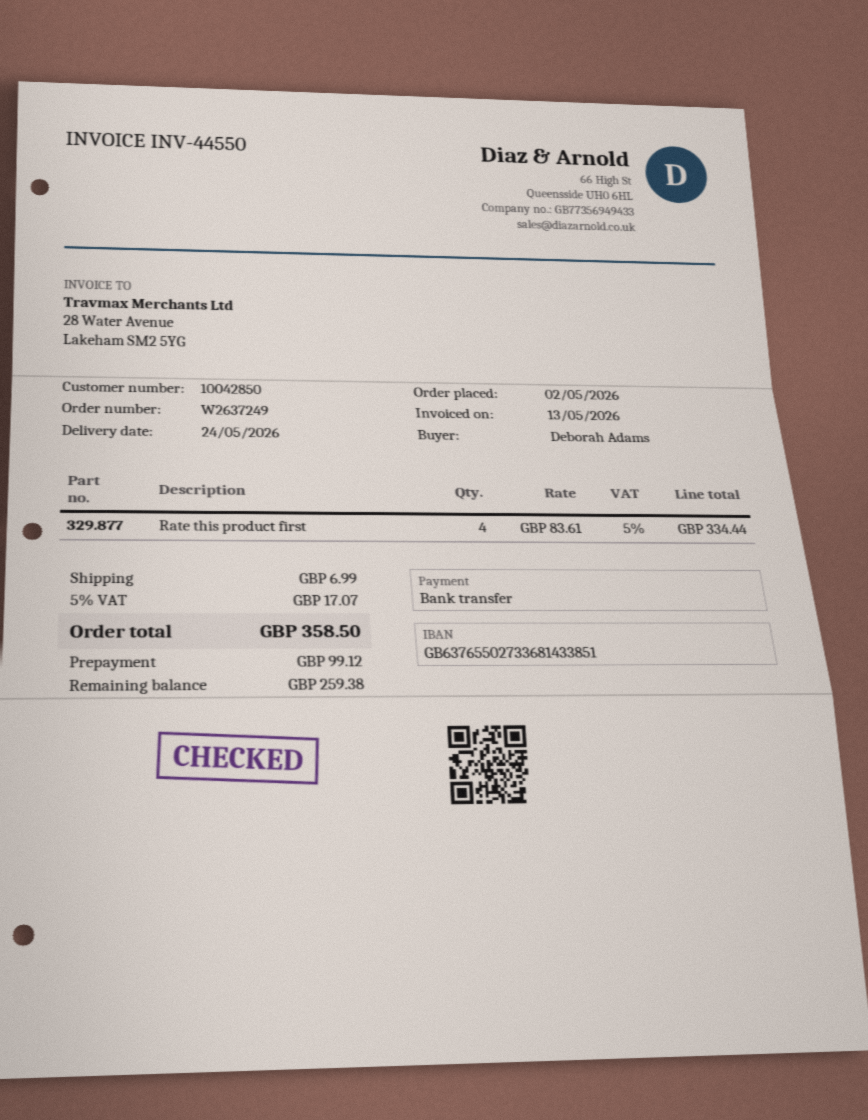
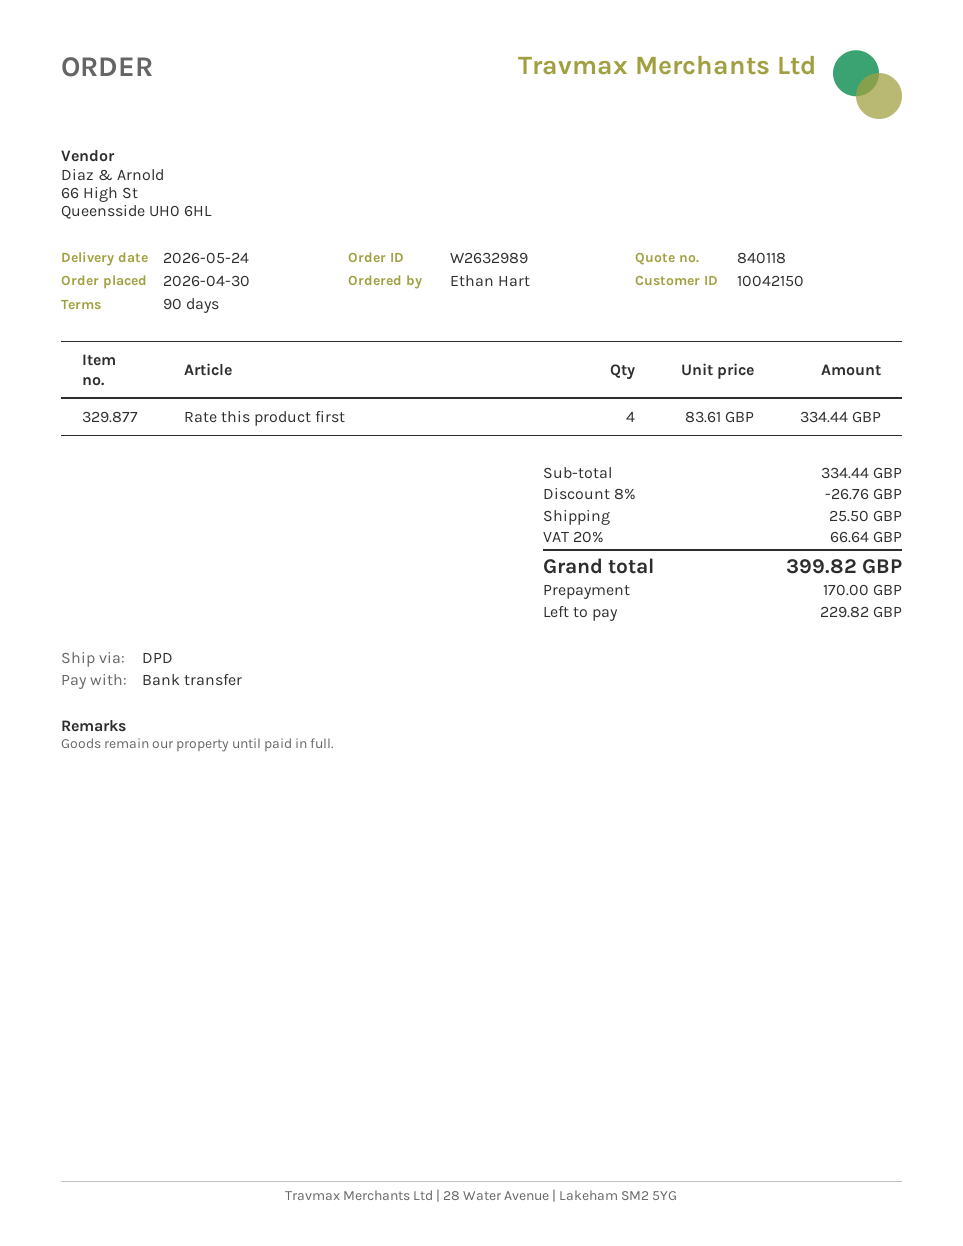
order number: W2637249 -> W2632989
order date: 2026-05-02 -> 2026-04-30
customer number: 10042850 -> 10042150
ordered by: Deborah Adams -> Ethan Hart
discount: none -> 8% = 26.76
shipping: 6.99 -> 25.50
tax: 5% = 17.07 -> 20% = 66.64
total: 358.50 -> 399.82
deposit: 99.12 -> 170.00
balance: 259.38 -> 229.82

